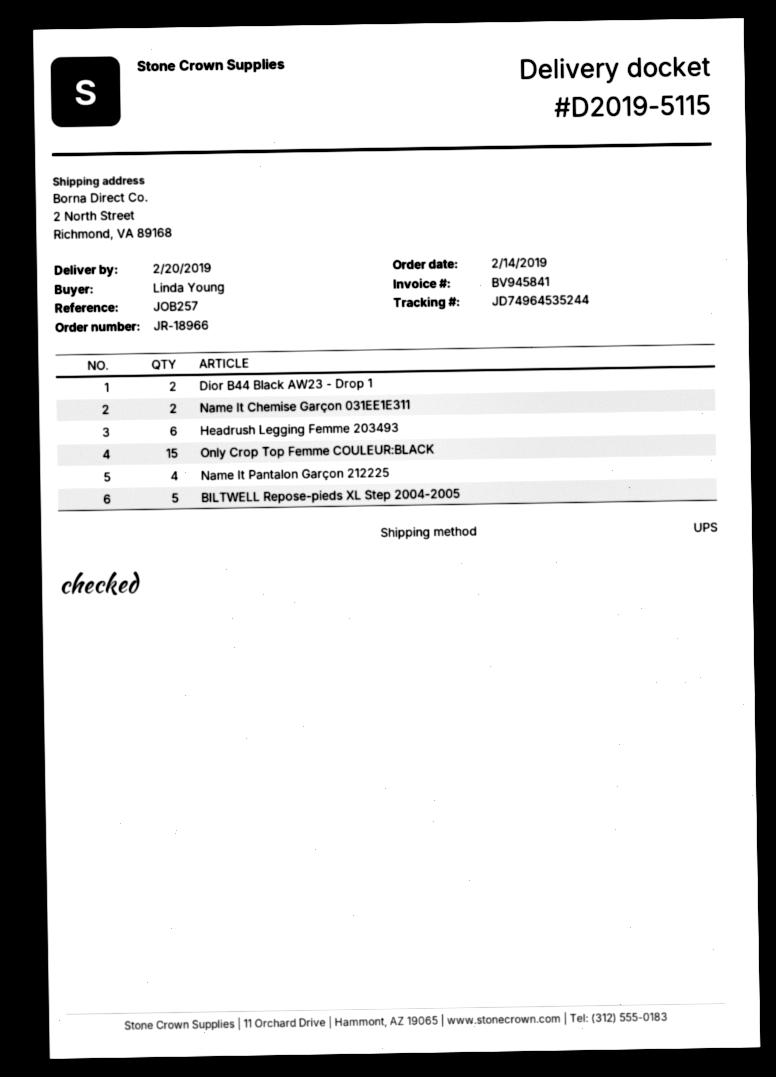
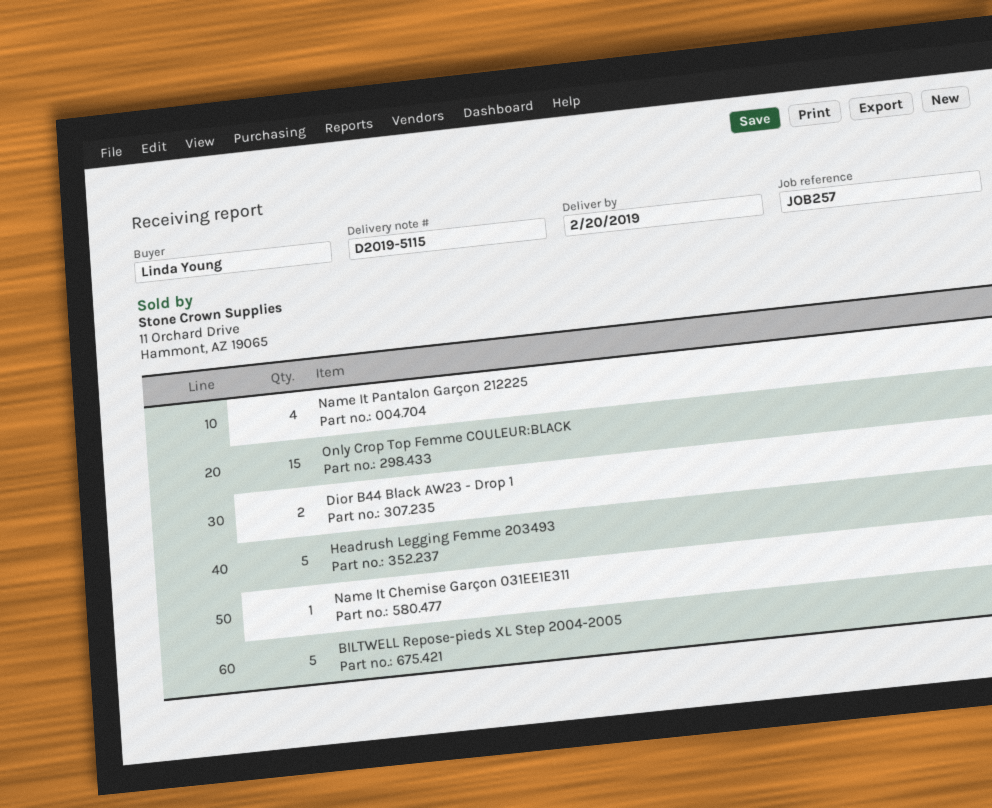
Name It Chemise Garçon 031EE1E311: 2 -> 1
Headrush Legging Femme 203493: 6 -> 5

